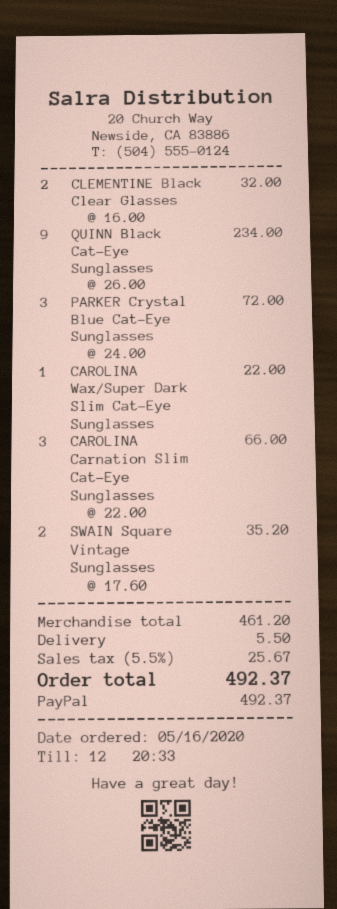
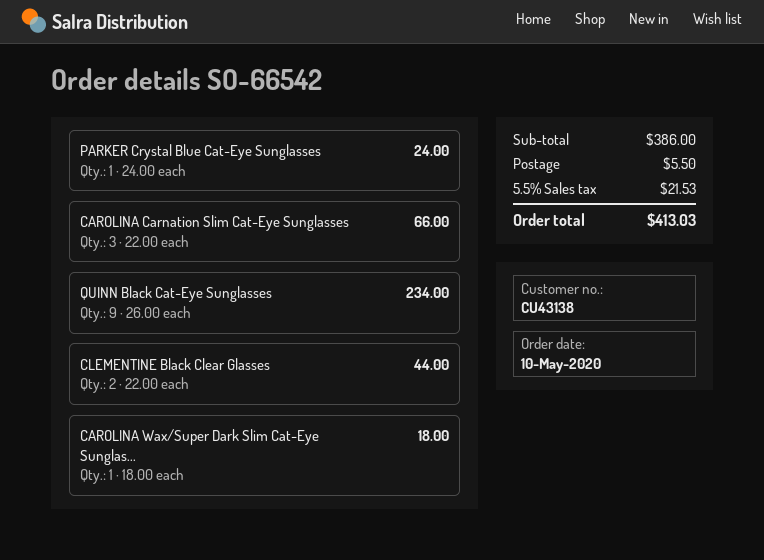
order date: 2020-05-16 -> 2020-05-10
CLEMENTINE Black Clear Glasses: 2 x 16.00 = 32.00 -> 2 x 22.00 = 44.00
PARKER Crystal Blue Cat-Eye Sunglasses: 3 x 24.00 = 72.00 -> 1 x 24.00 = 24.00
CAROLINA Wax/Super Dark Slim Cat-Eye Sunglasses: 1 x 22.00 = 22.00 -> 1 x 18.00 = 18.00
SWAIN Square Vintage Sunglasses: 2 x 17.60 = 35.20 -> none
subtotal: 461.20 -> 386.00
tax: 5.5% = 25.67 -> 5.5% = 21.53
total: 492.37 -> 413.03

